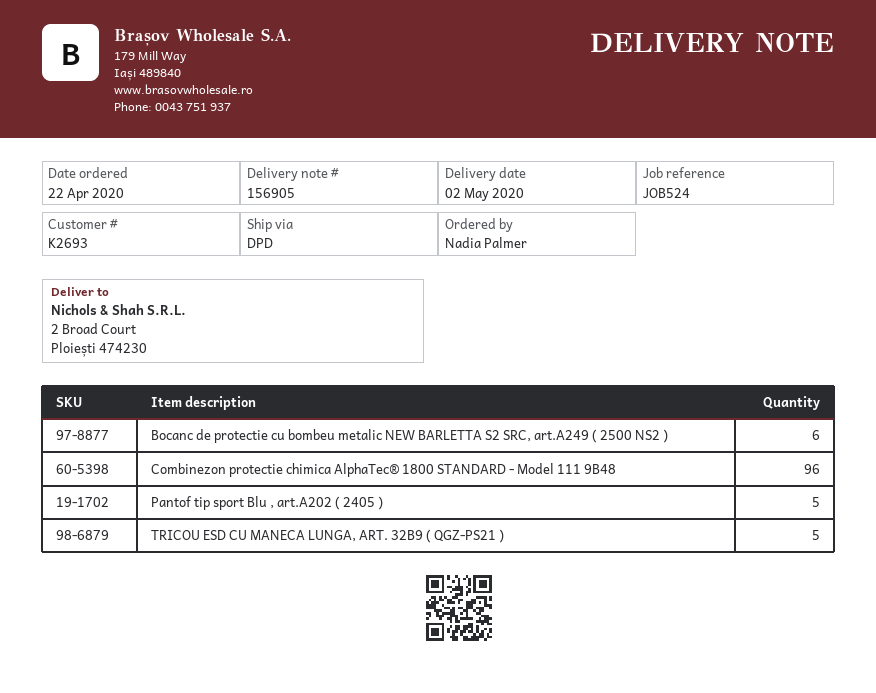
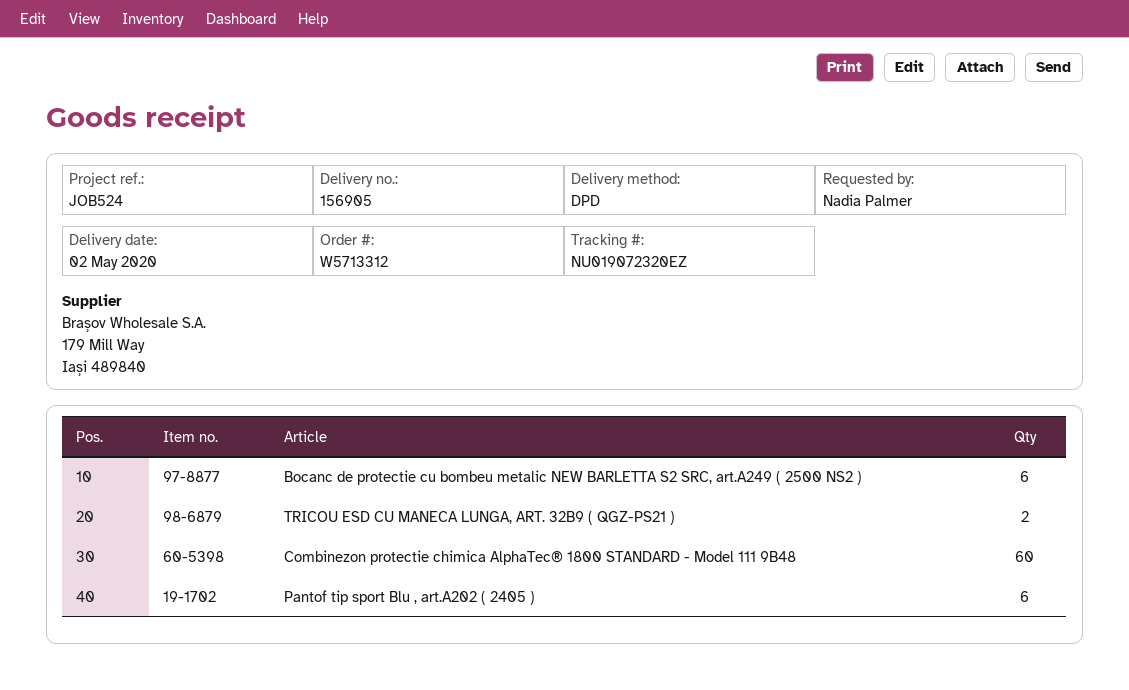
Combinezon protectie chimica AlphaTec® 1800 STANDARD - Model 111 9B48: 96 -> 60
Pantof tip sport Blu , art.A202 ( 2405 ): 5 -> 6
TRICOU ESD CU MANECA LUNGA, ART. 32B9 ( QGZ-PS21 ): 5 -> 2

